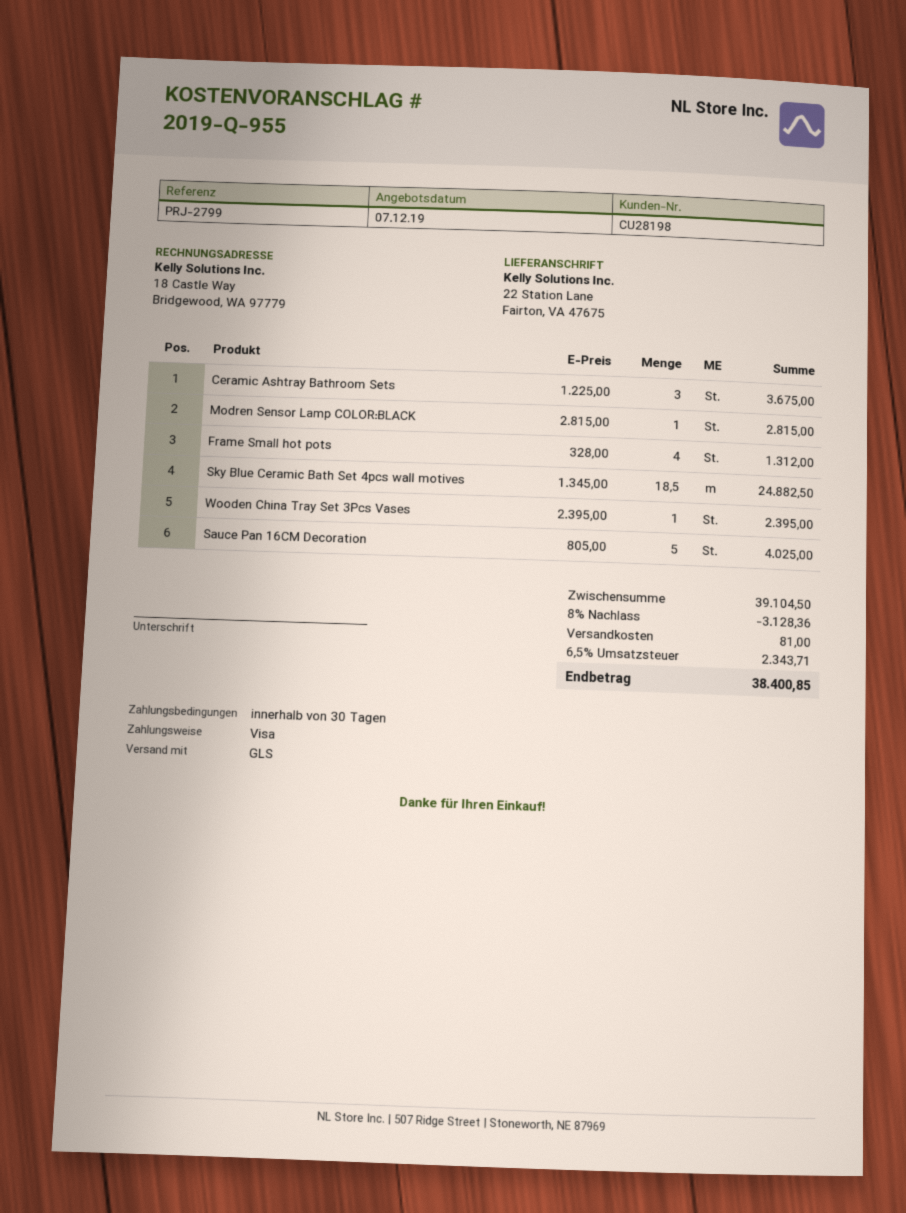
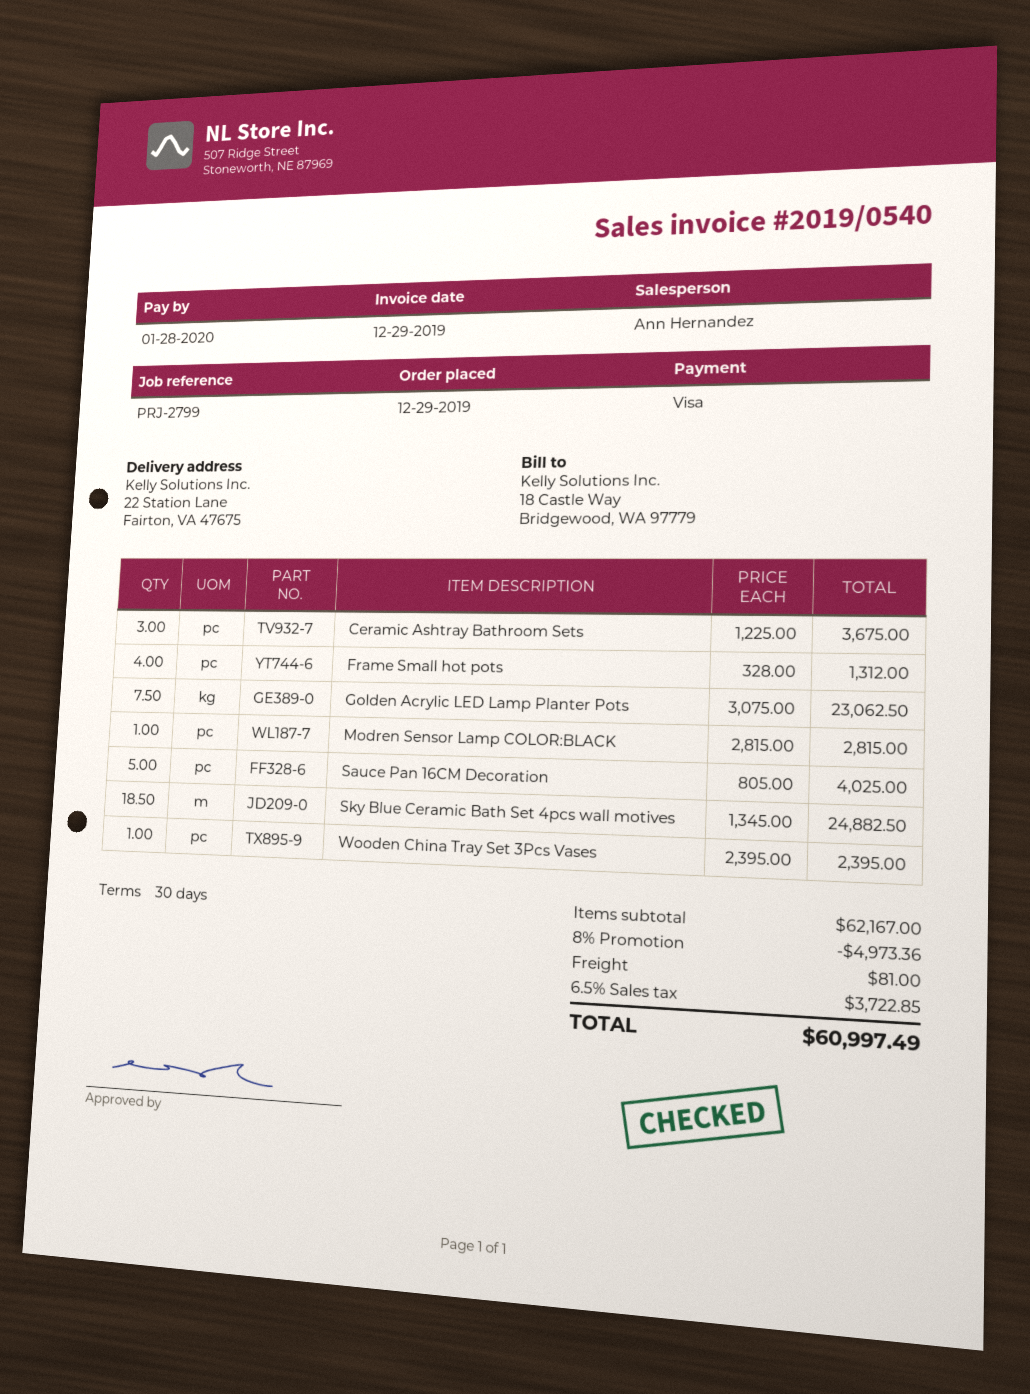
Golden Acrylic LED Lamp Planter Pots: none -> 7.5 x 3075.00 = 23062.50
subtotal: 39104.50 -> 62167.00
discount: 8% = 3128.36 -> 8% = 4973.36
tax: 6.5% = 2343.71 -> 6.5% = 3722.85
total: 38400.85 -> 60997.49

